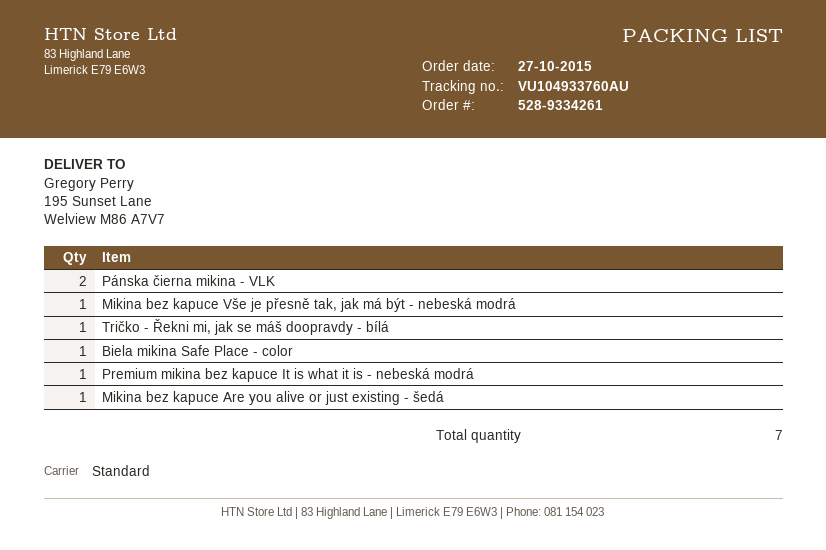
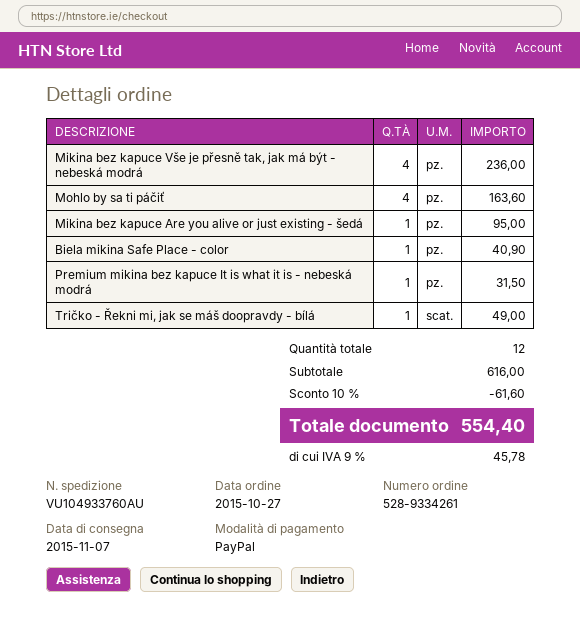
Pánska čierna mikina - VLK: 2 -> none
Mikina bez kapuce Vše je přesně tak, jak má být - nebeská modrá: 1 -> 4
Mohlo by sa ti páčiť: none -> 4
total quantity: 7 -> 12

